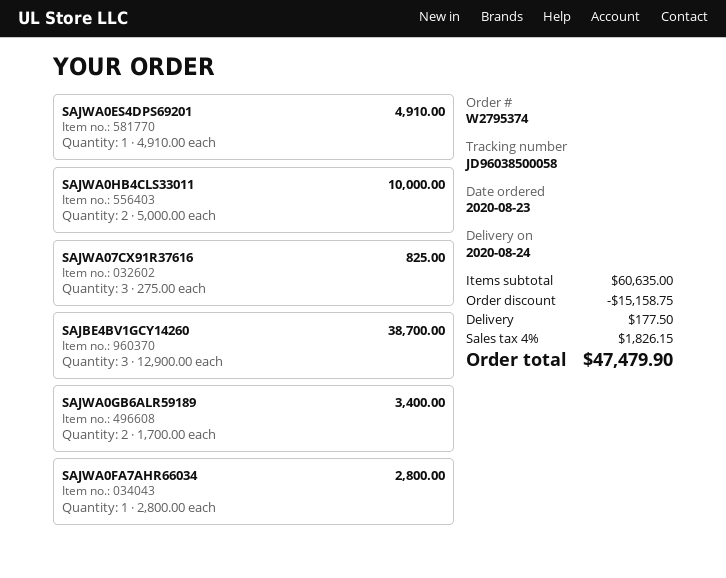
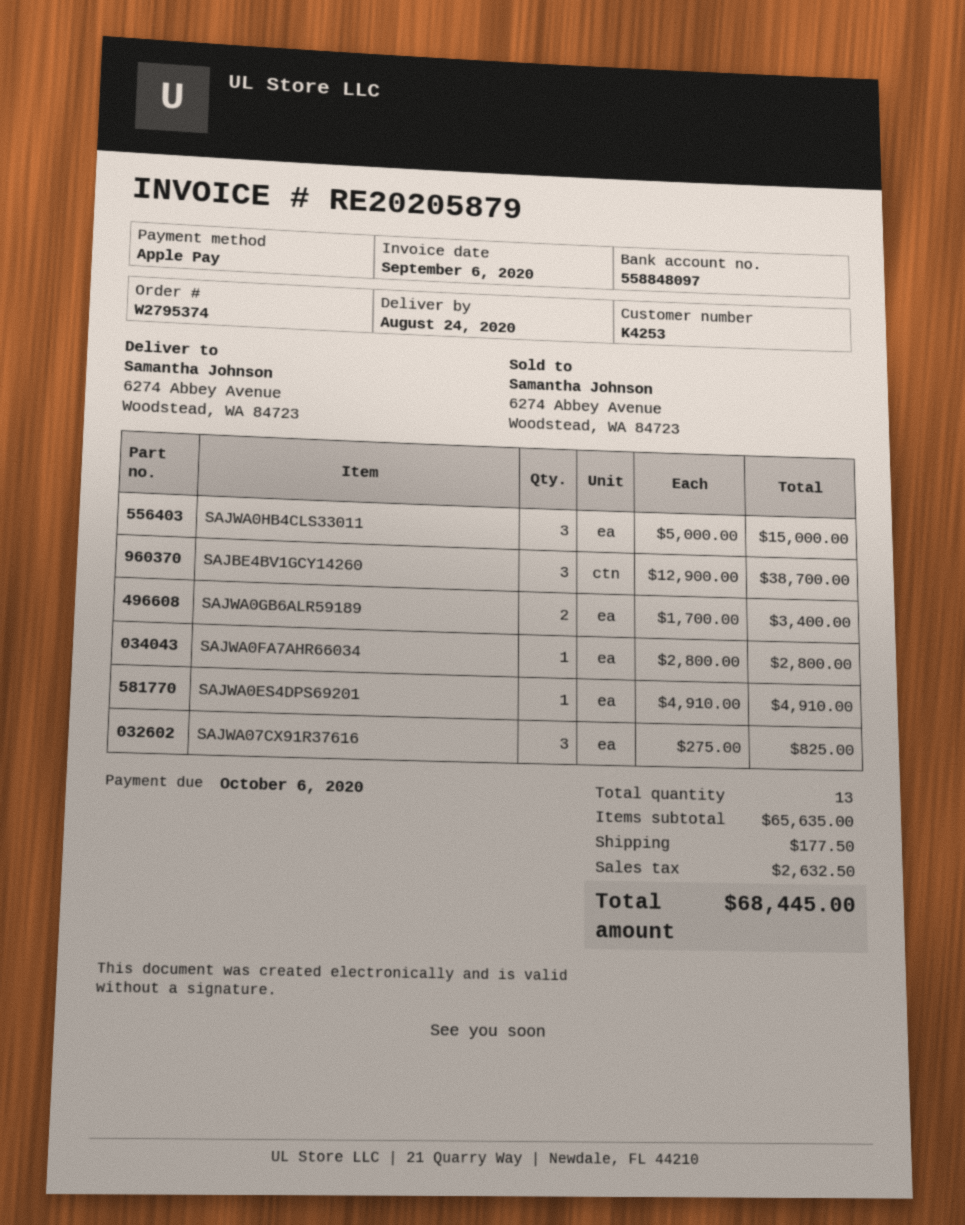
SAJWA0HB4CLS33011: 2 x 5000.00 = 10000.00 -> 3 x 5000.00 = 15000.00
subtotal: 60635.00 -> 65635.00
discount: 15158.75 -> none
tax: 1826.15 -> 2632.50
total: 47479.90 -> 68445.00

